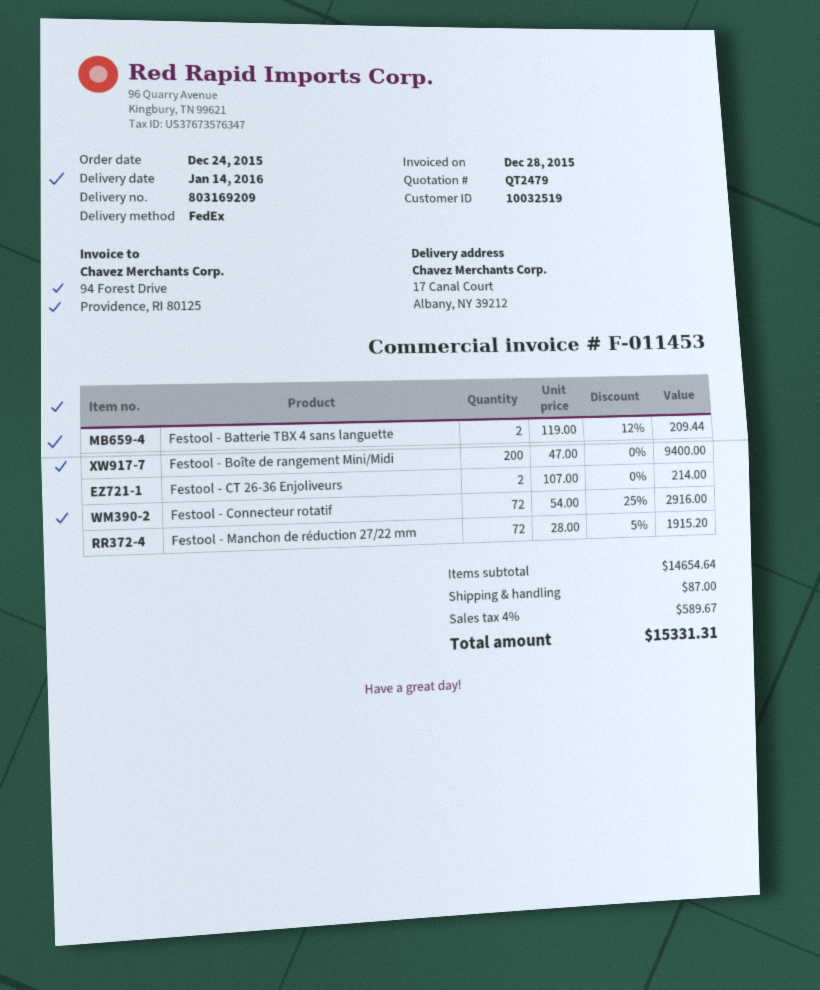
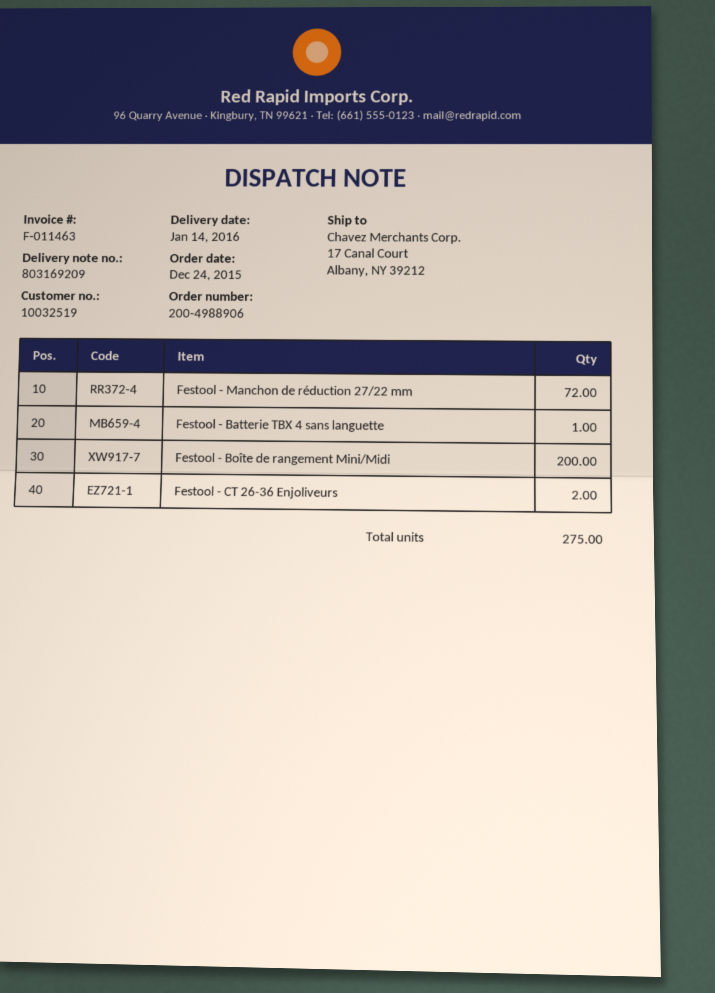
invoice number: F-011453 -> F-011463
Festool - Batterie TBX 4 sans languette: 2 -> 1
Festool - Connecteur rotatif: 72 -> none

